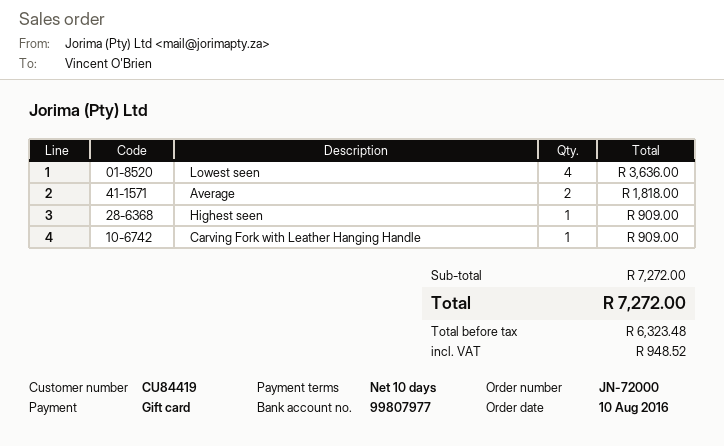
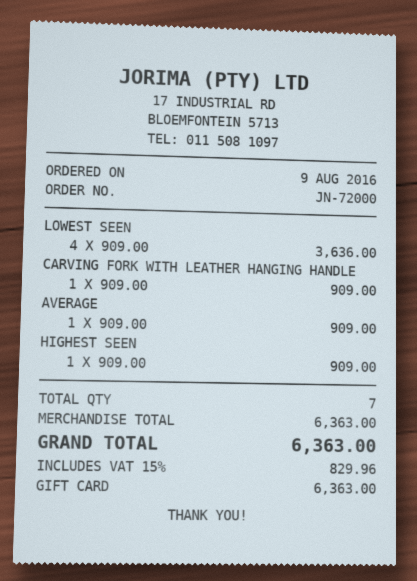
order date: 2016-08-10 -> 2016-08-09
Average: 2 for 1818.00 -> 1 for 909.00
subtotal: 7272.00 -> 6363.00
tax: 948.52 -> 829.96
total: 7272.00 -> 6363.00

